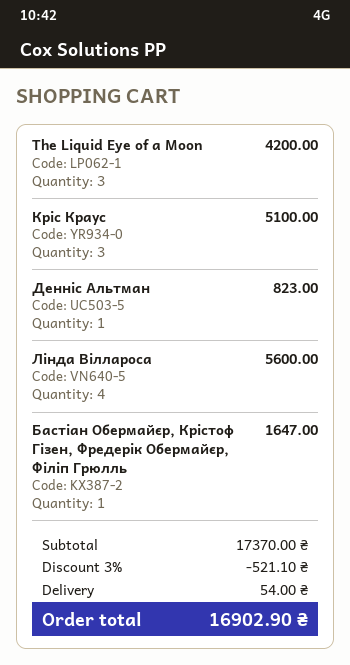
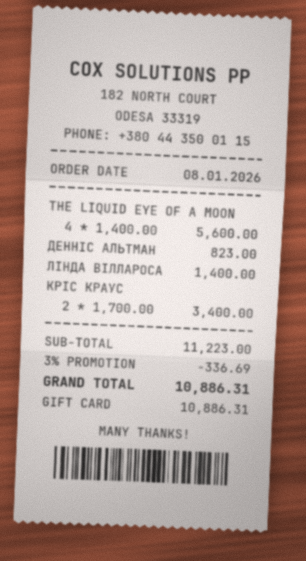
The Liquid Eye of a Moon: 3 for 4200.00 -> 4 for 5600.00
Кріс Краус: 3 for 5100.00 -> 2 for 3400.00
Лінда Віллароса: 4 for 5600.00 -> 1 for 1400.00
Бастіан Обермайєр, Крістоф Гізен, Фредерік Обермайєр, Філіп Грюлль: 1 for 1647.00 -> none
subtotal: 17370.00 -> 11223.00
discount: 3% = 521.10 -> 3% = 336.69
shipping: 54.00 -> none
total: 16902.90 -> 10886.31

